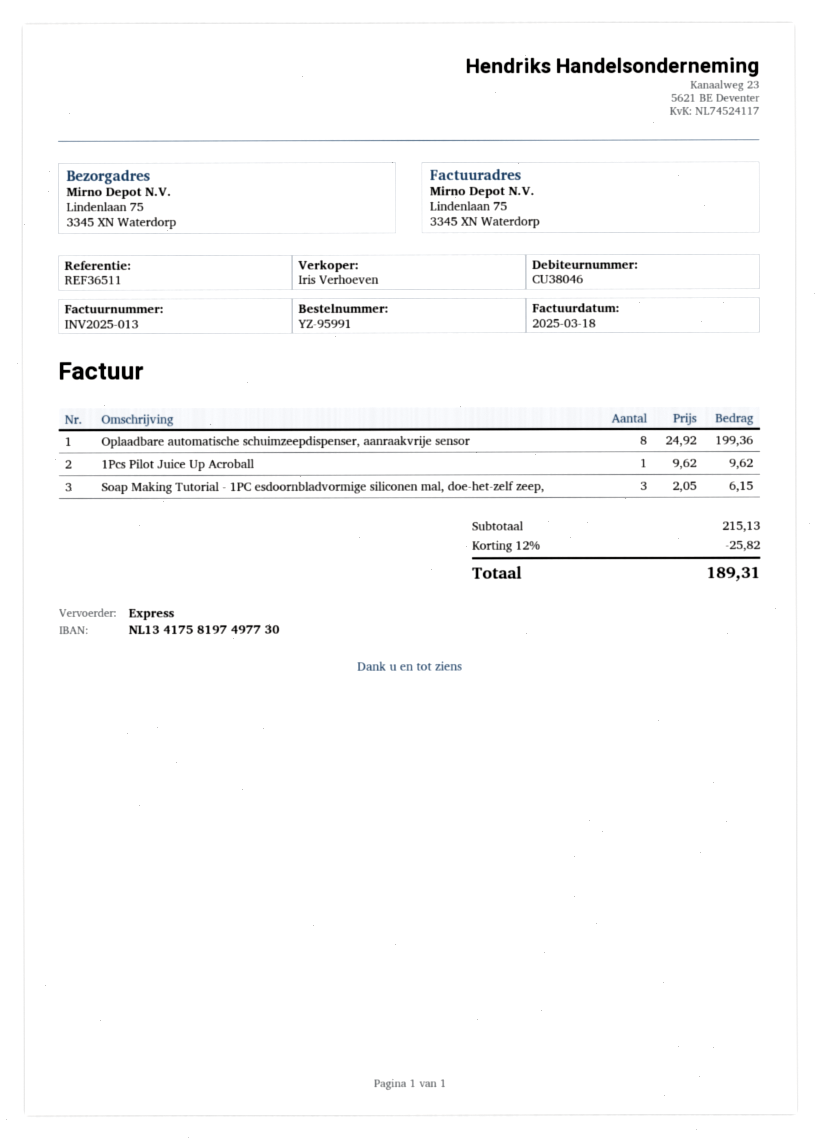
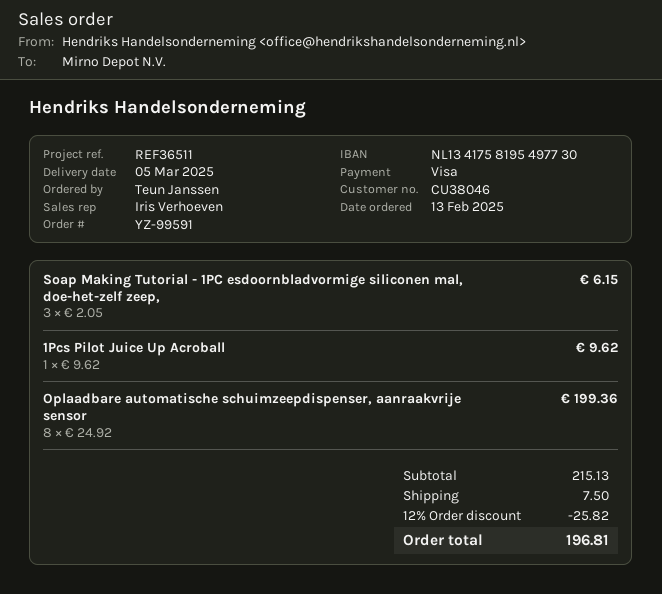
order number: YZ-95991 -> YZ-99591
bank account: NL1341758197497730 -> NL1341758195497730
shipping: none -> 7.50
total: 189.31 -> 196.81

